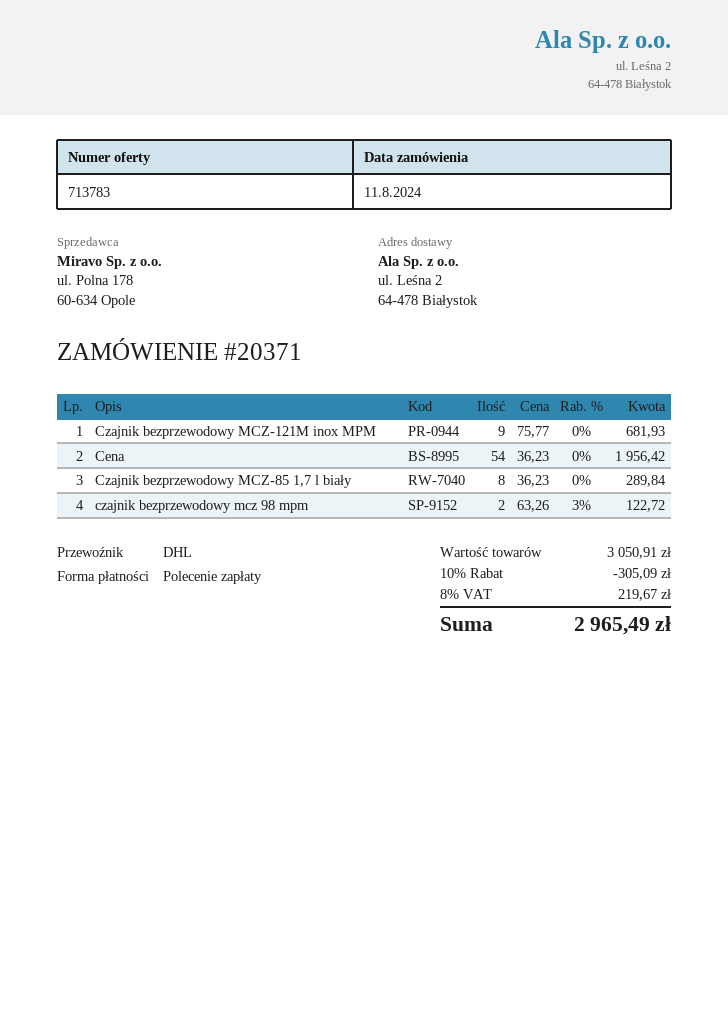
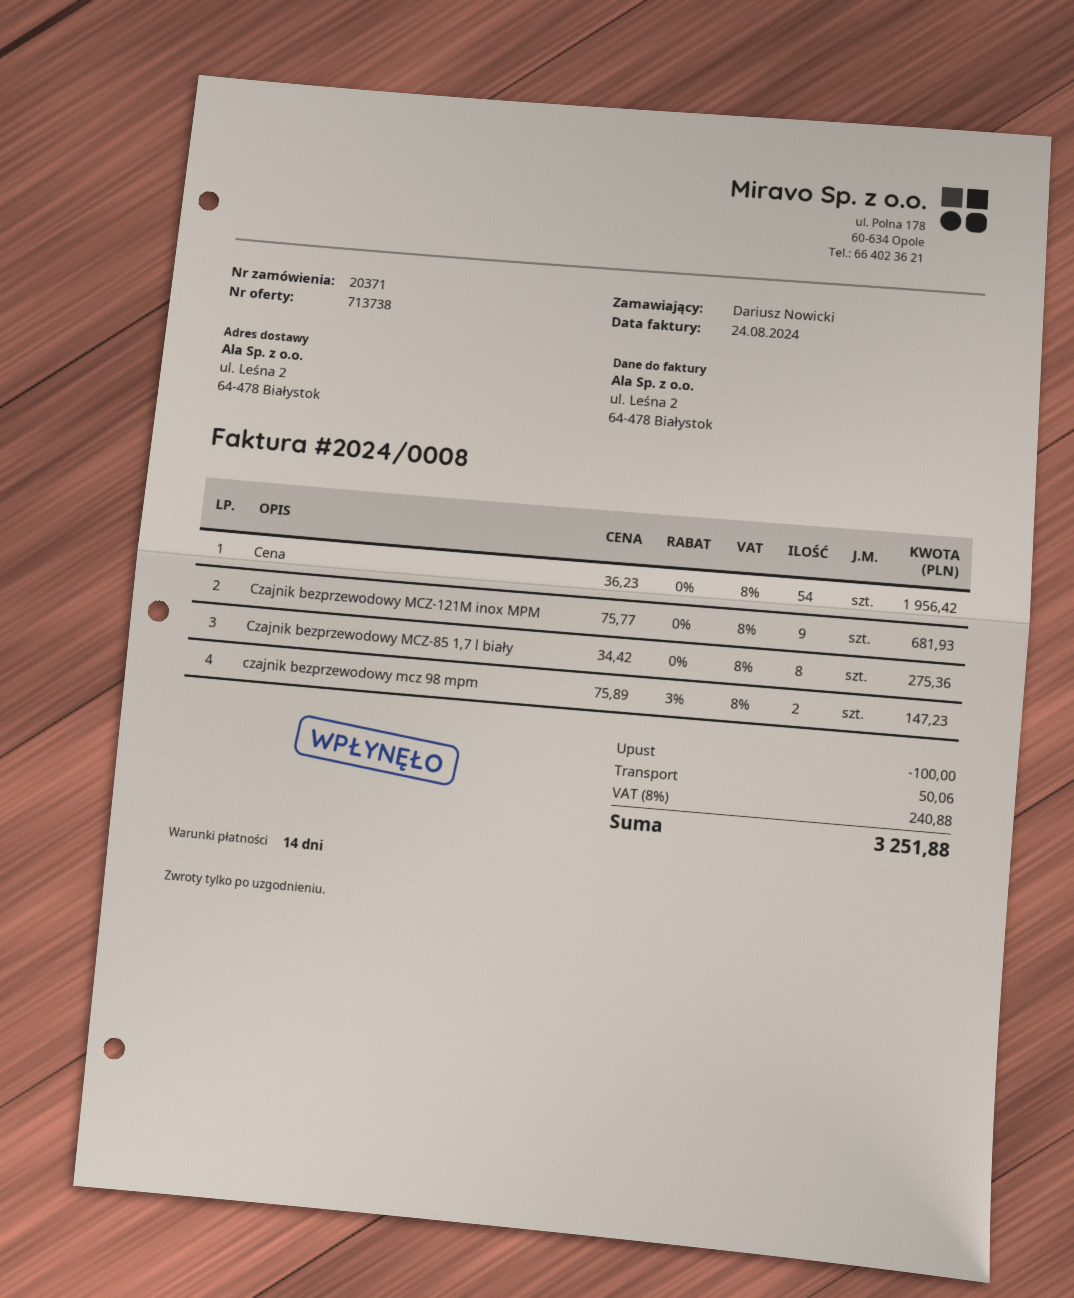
quote number: 713783 -> 713738
Czajnik bezprzewodowy MCZ-85 1,7 l biały: 8 x 36.23 = 289.84 -> 8 x 34.42 = 275.36
czajnik bezprzewodowy mcz 98 mpm: 2 x 63.26 - 3% = 122.72 -> 2 x 75.89 - 3% = 147.23
discount: 305.09 -> 100.00
shipping: none -> 50.06
tax: 8% = 219.67 -> 8% = 240.88
total: 2965.49 -> 3251.88

